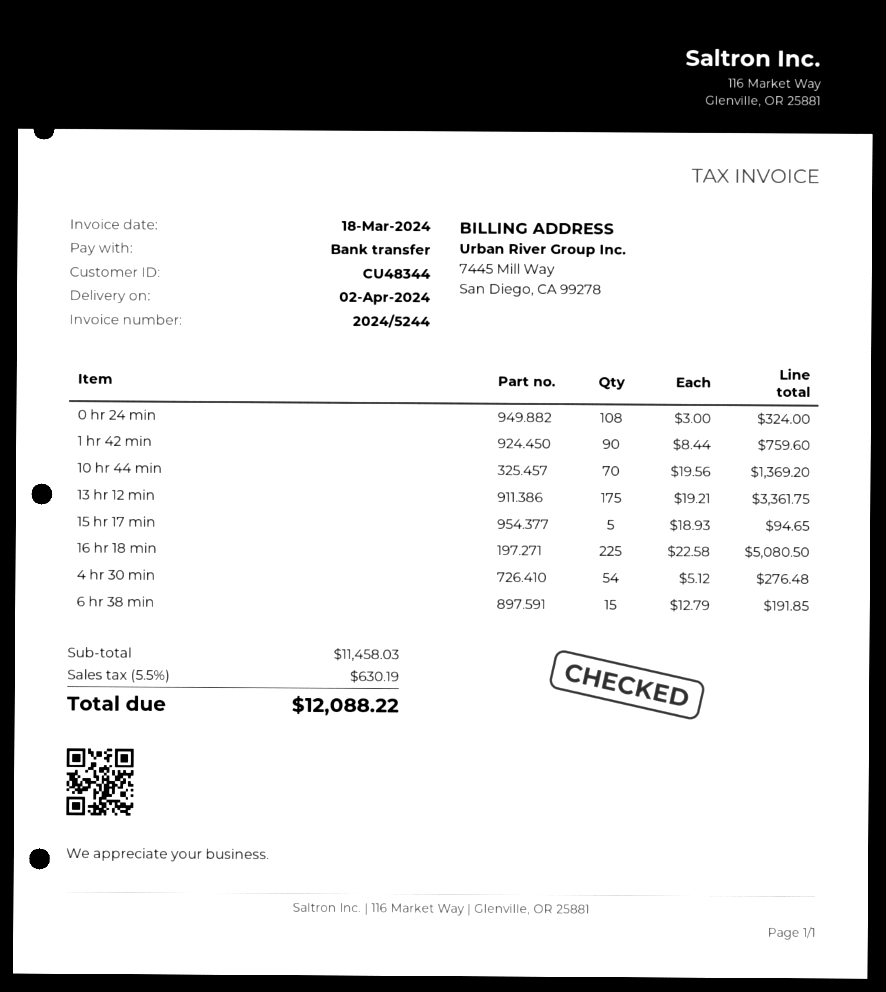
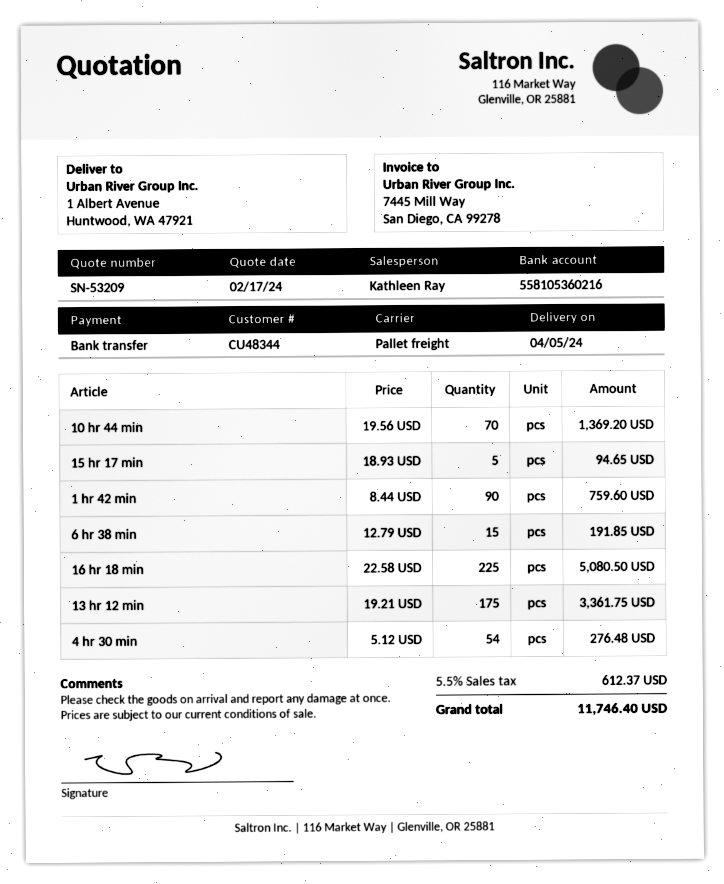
delivery date: 2024-04-02 -> 2024-04-05
0 hr 24 min: 108 x 3.00 = 324.00 -> none
tax: 5.5% = 630.19 -> 5.5% = 612.37
total: 12088.22 -> 11746.40

